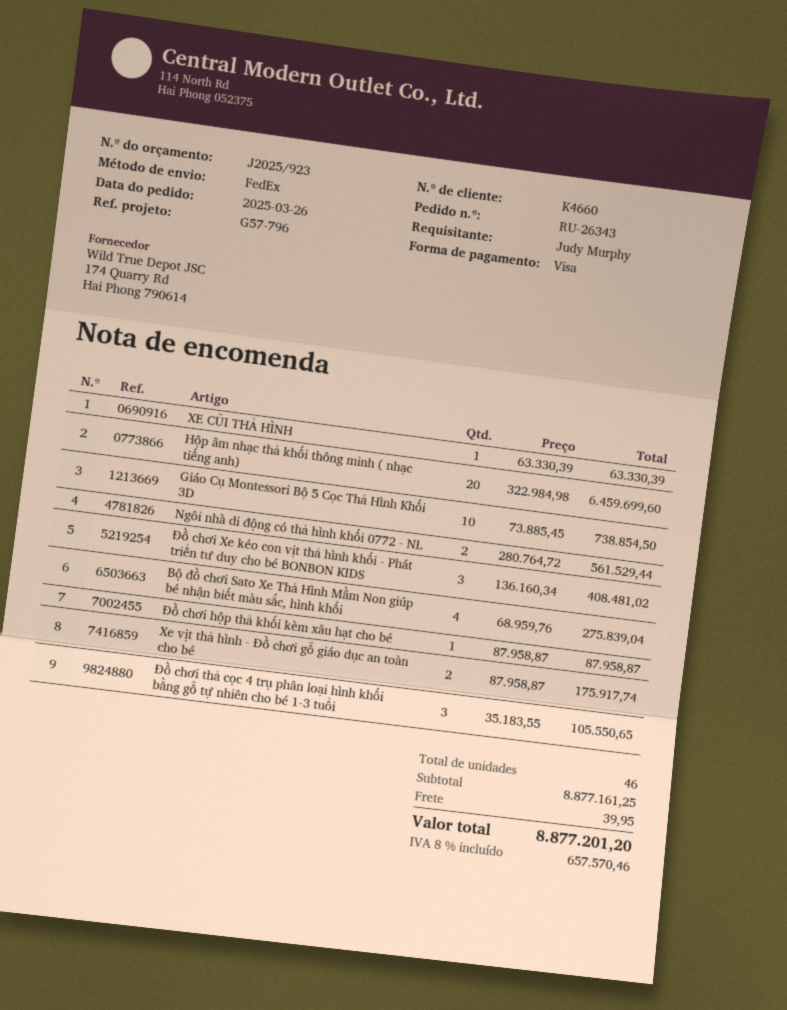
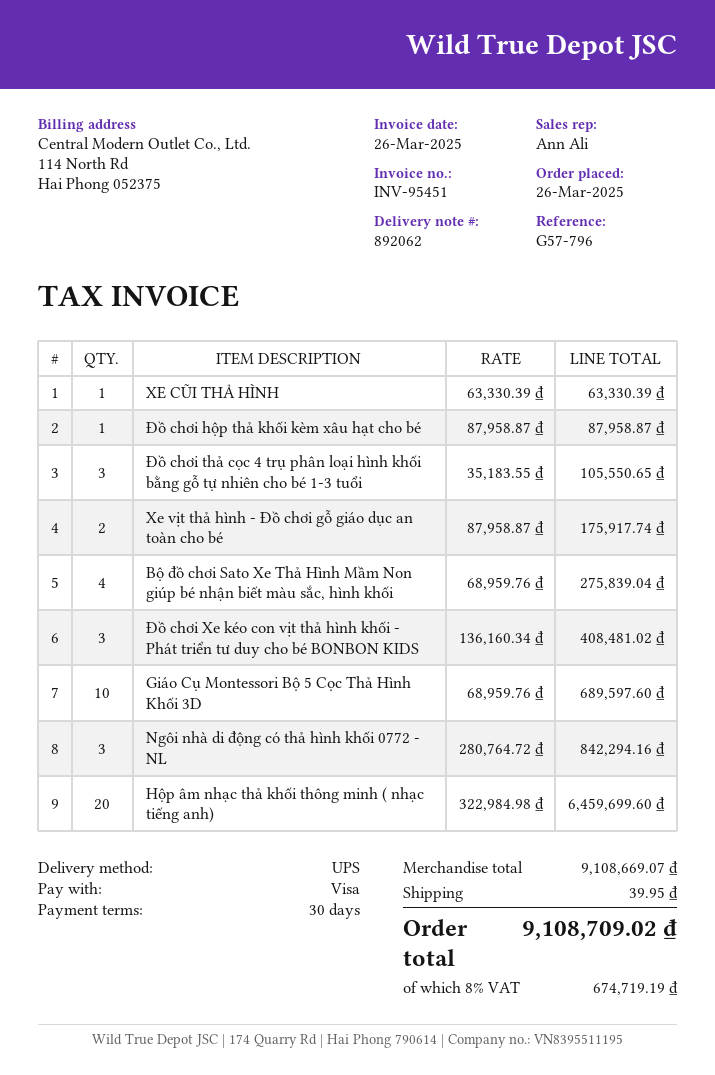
shipping method: FedEx -> UPS
Giáo Cụ Montessori Bộ 5 Cọc Thả Hình Khối 3D: 10 x 73885.45 = 738854.50 -> 10 x 68959.76 = 689597.60
Ngôi nhà di động có thả hình khối 0772 - NL: 2 x 280764.72 = 561529.44 -> 3 x 280764.72 = 842294.16
subtotal: 8877161.25 -> 9108669.07
tax: 8% = 657570.46 -> 8% = 674719.19
total: 8877201.20 -> 9108709.02

